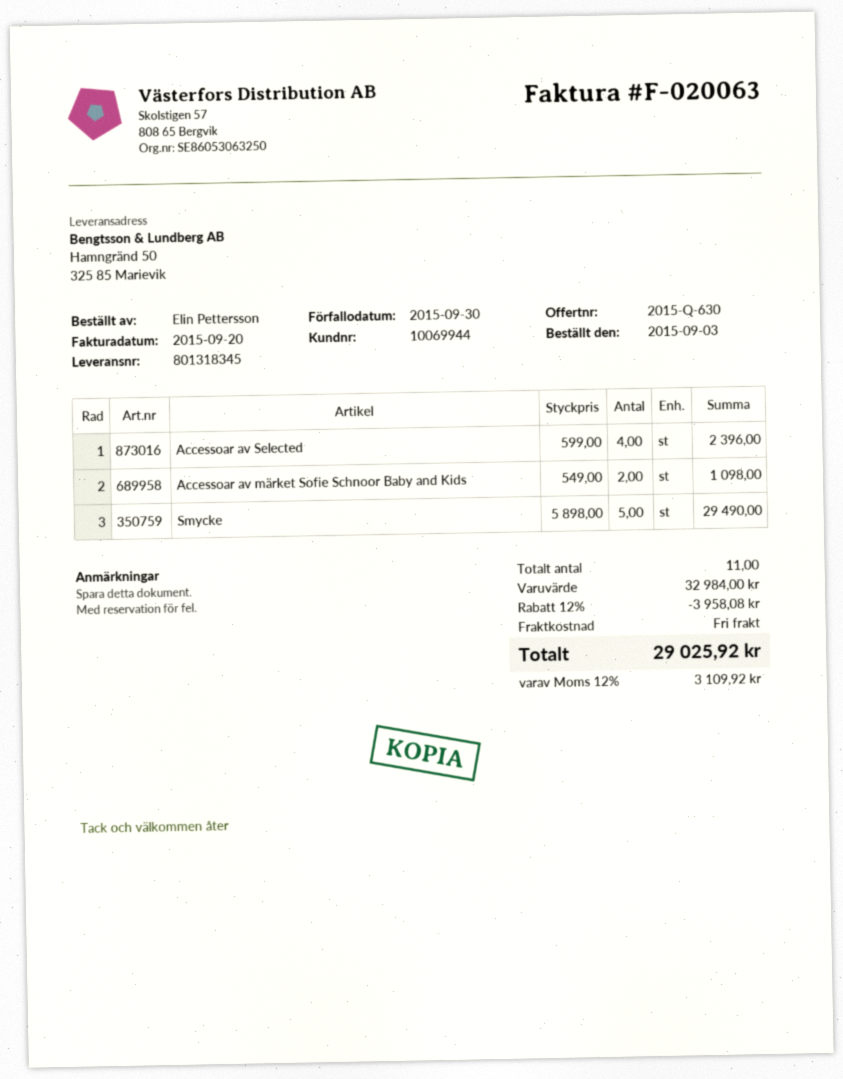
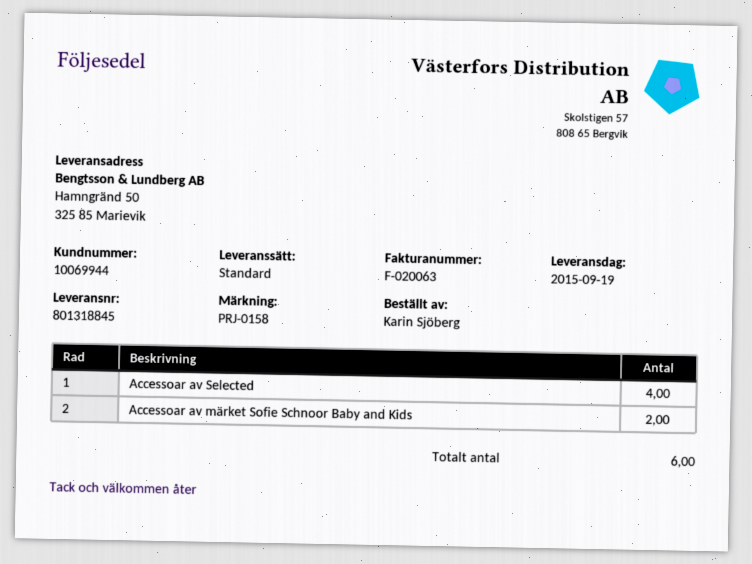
delivery note number: 801318345 -> 801318845
ordered by: Elin Pettersson -> Karin Sjöberg
Smycke: 5 -> none
total quantity: 11 -> 6

